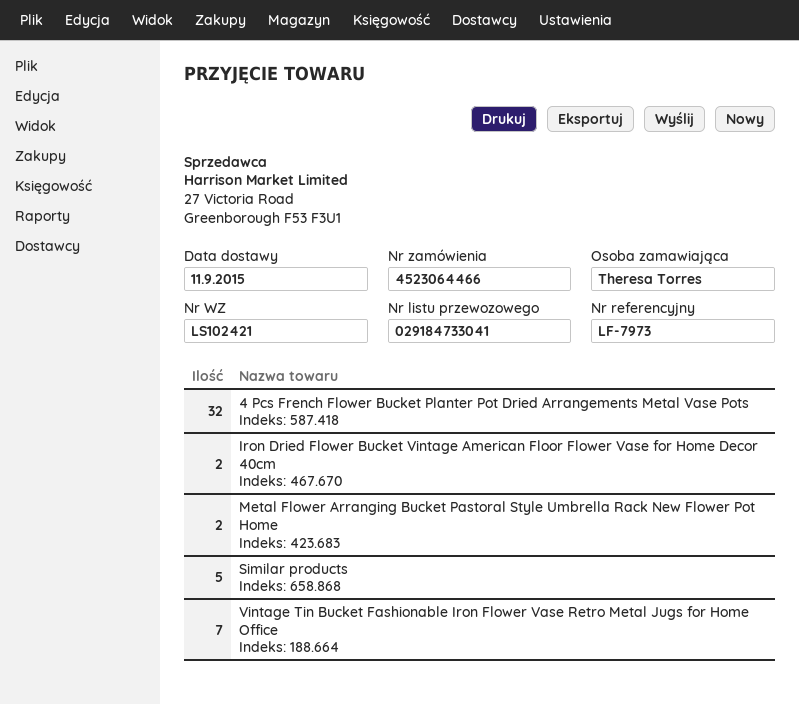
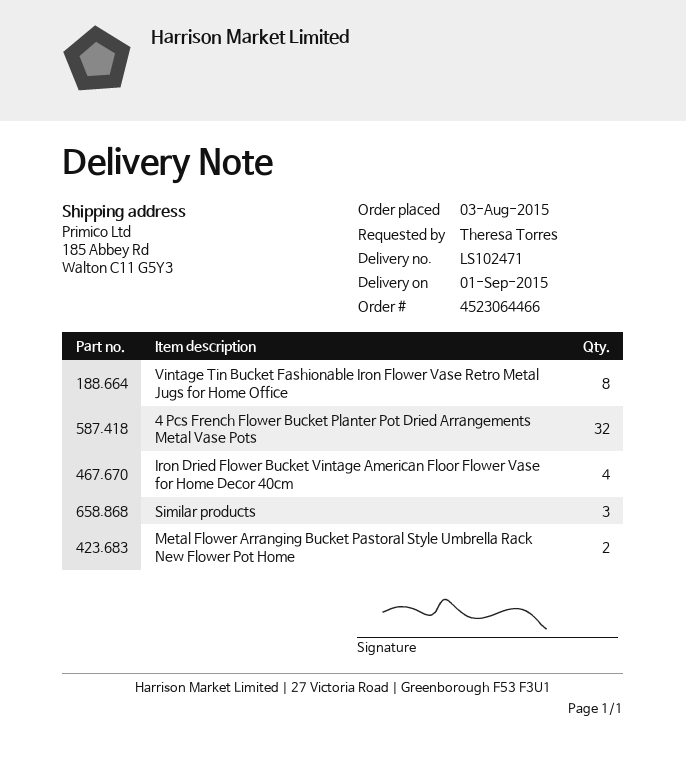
delivery note number: LS102421 -> LS102471
delivery date: 2015-09-11 -> 2015-09-01
Iron Dried Flower Bucket Vintage American Floor Flower Vase for Home Decor 40cm: 2 -> 4
Similar products: 5 -> 3
Vintage Tin Bucket Fashionable Iron Flower Vase Retro Metal Jugs for Home Office: 7 -> 8

